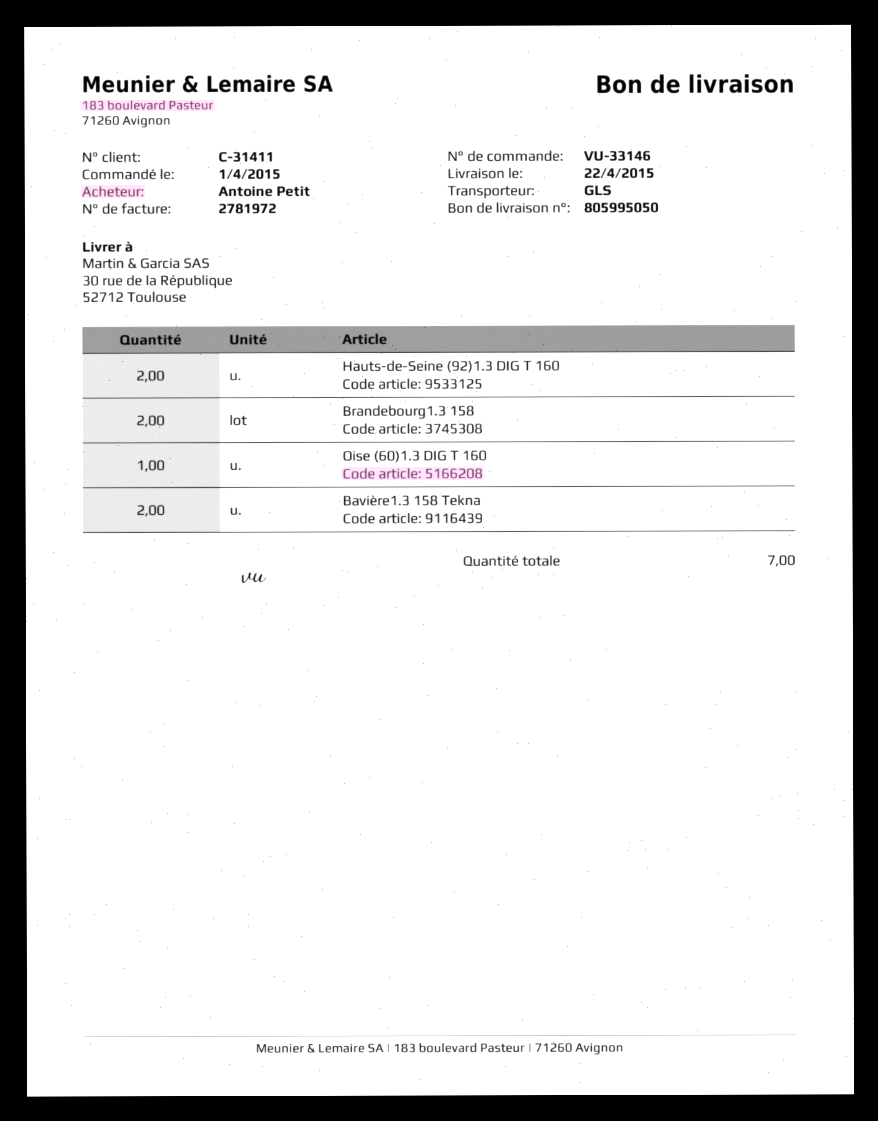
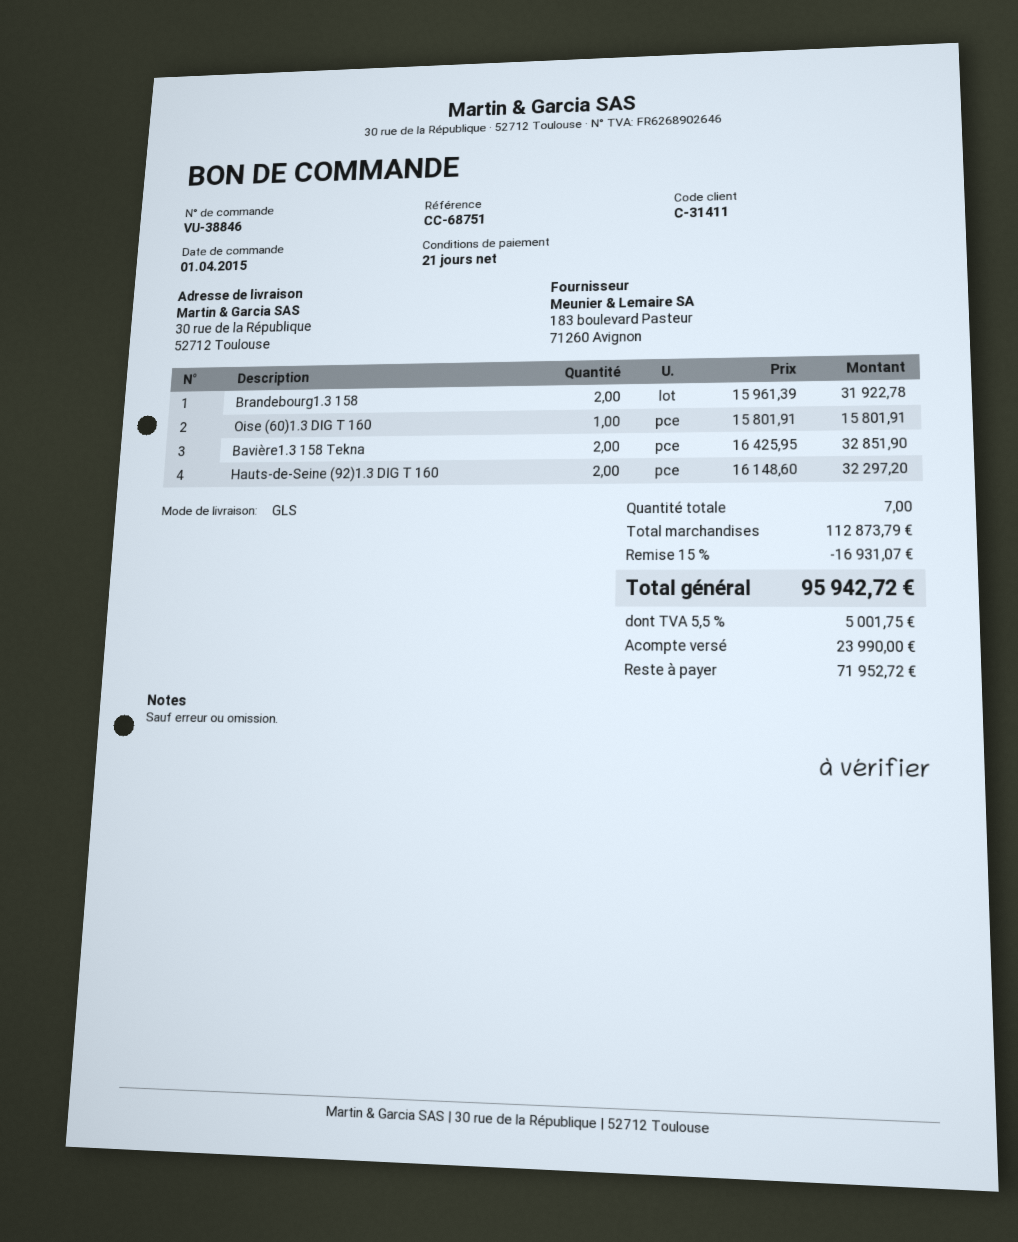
order number: VU-33146 -> VU-38846

